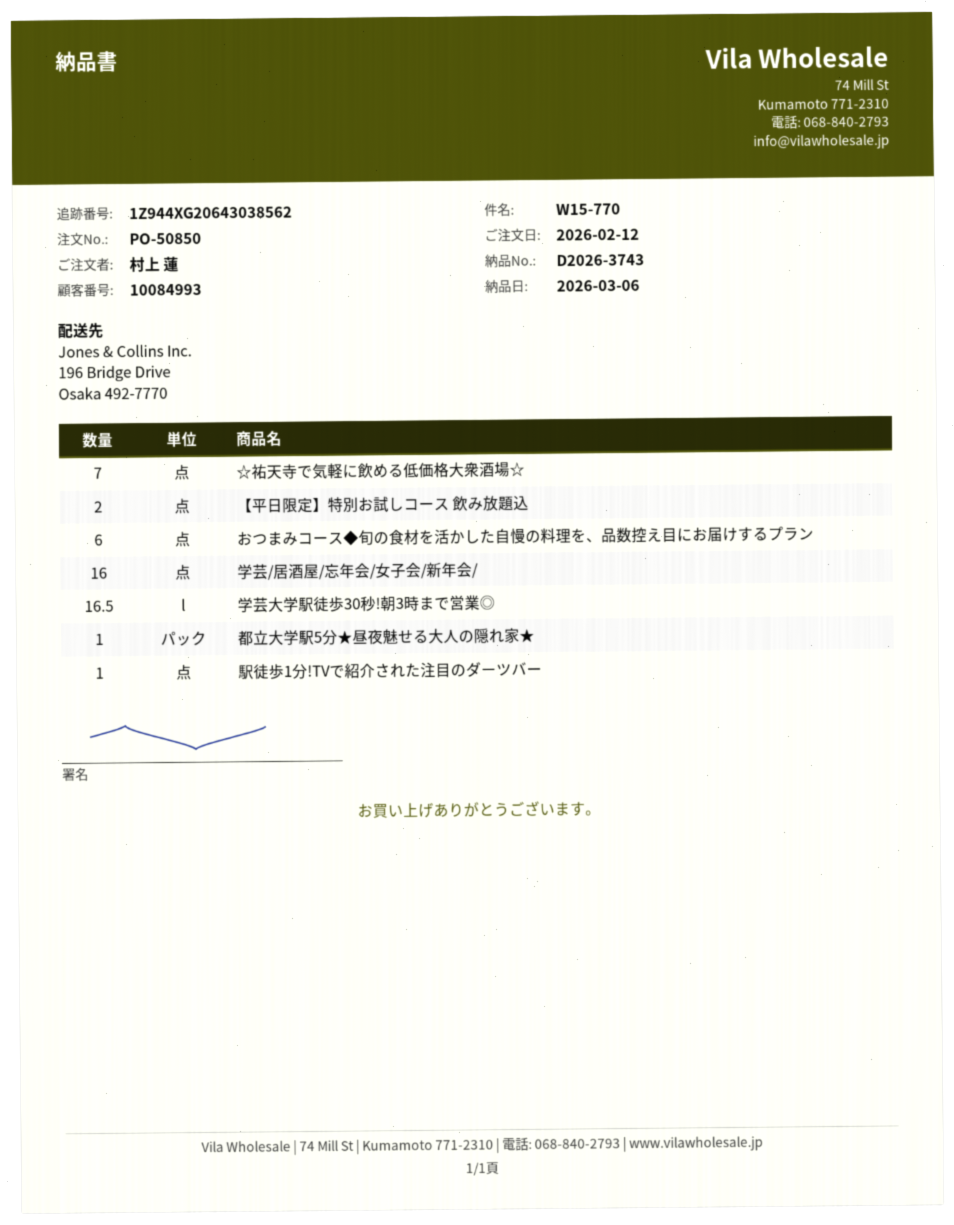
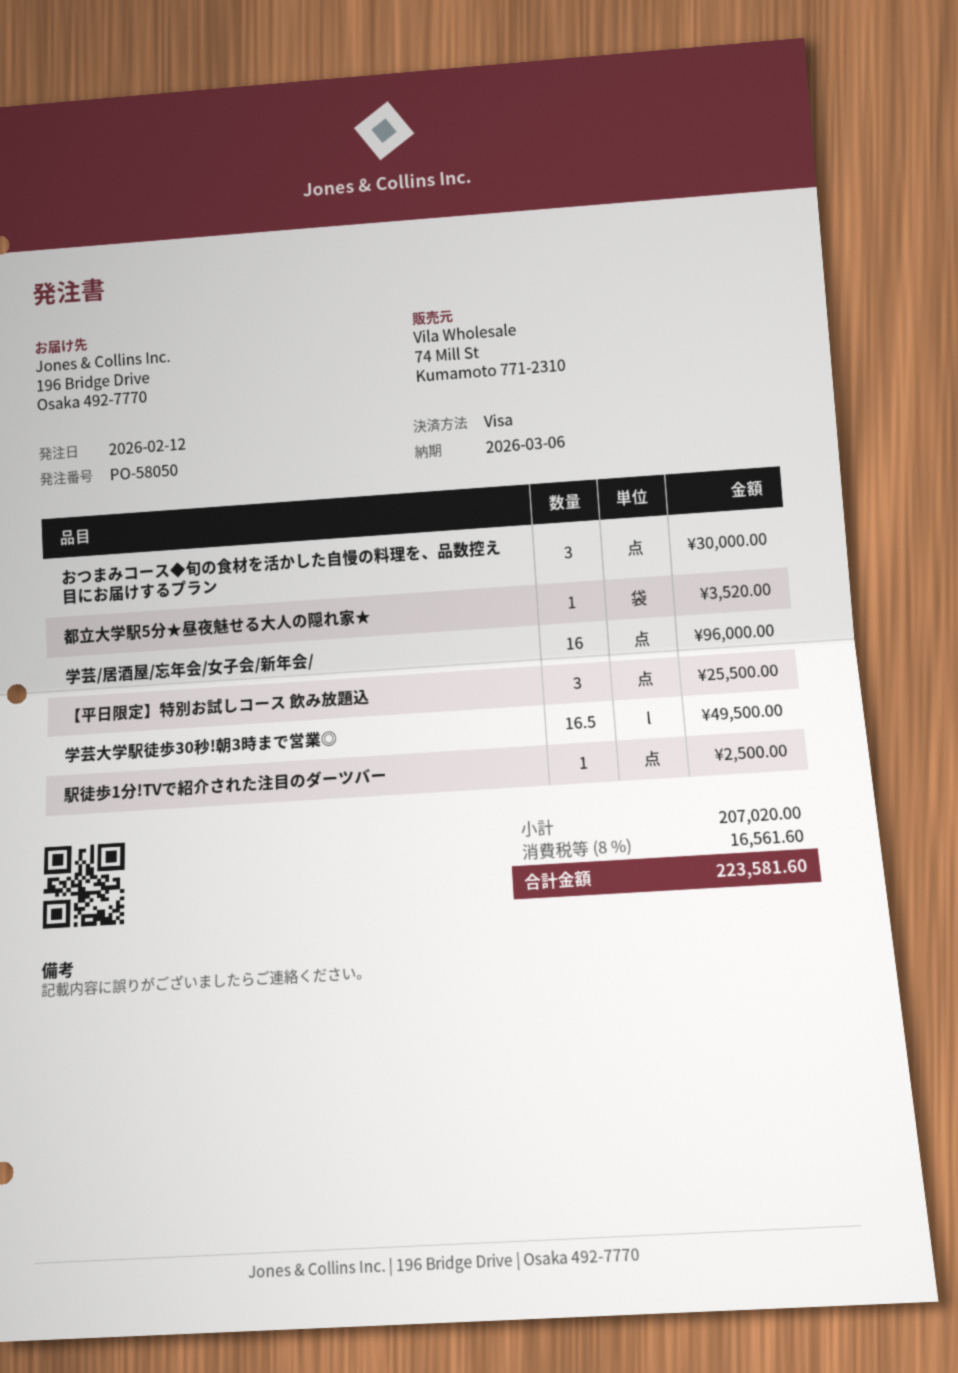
order number: PO-50850 -> PO-58050
☆祐天寺で気軽に飲める低価格大衆酒場☆: 7 -> none
【平日限定】特別お試しコース 飲み放題込: 2 -> 3
おつまみコース◆旬の食材を活かした自慢の料理を、品数控え目にお届けするプラン: 6 -> 3

